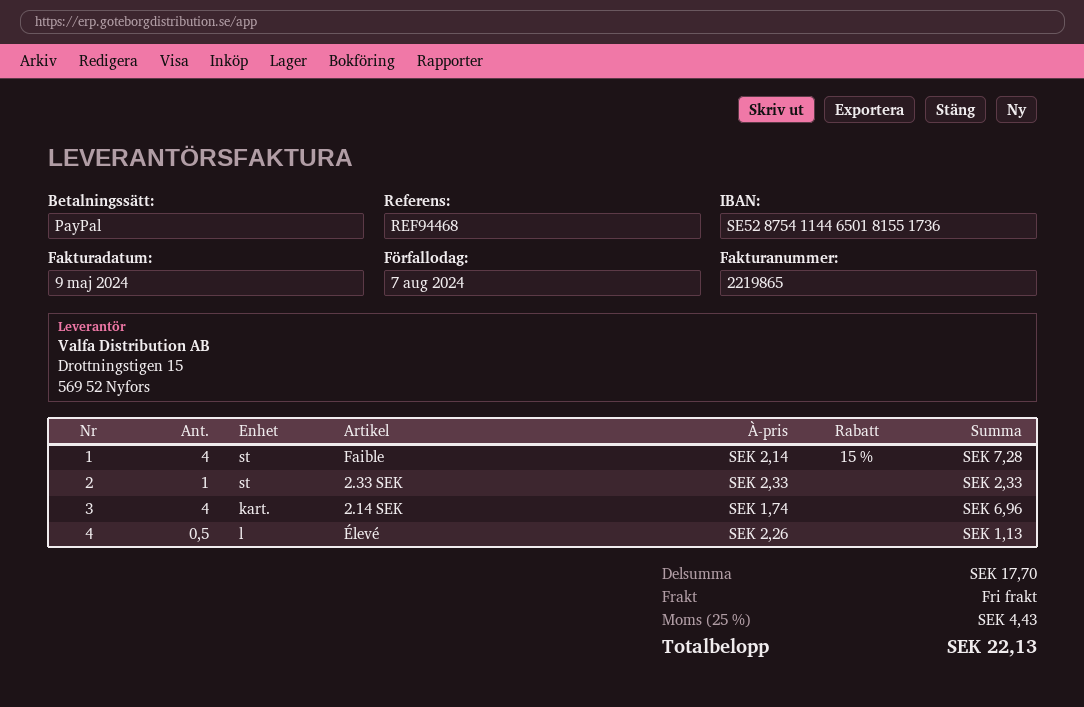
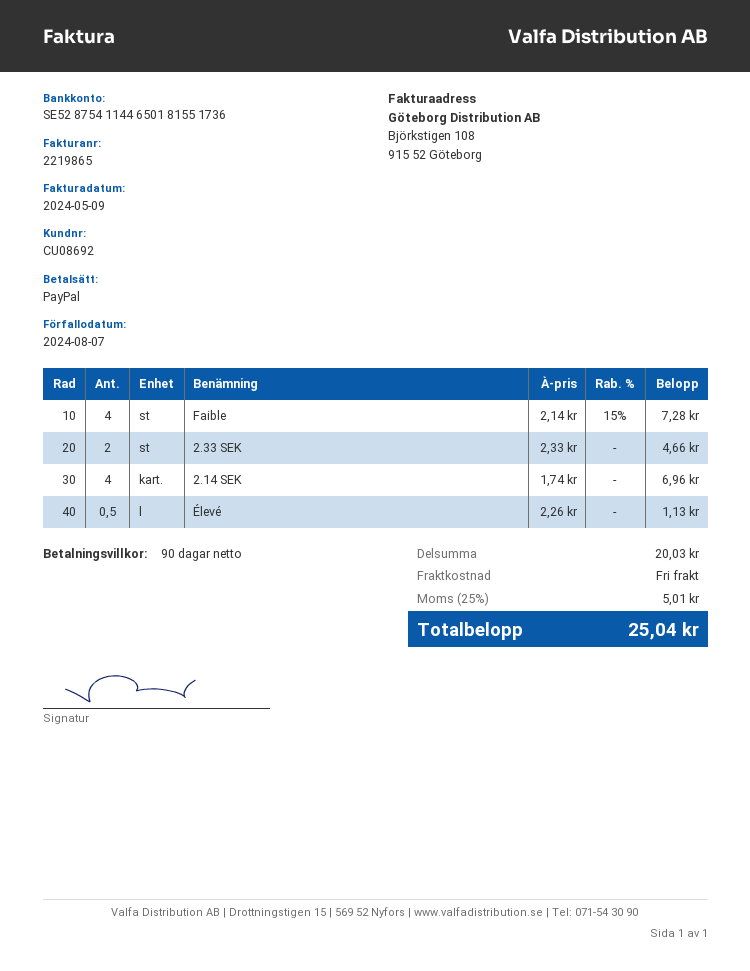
2.33 SEK: 1 x 2.33 = 2.33 -> 2 x 2.33 = 4.66
subtotal: 17.70 -> 20.03
tax: 25% = 4.43 -> 25% = 5.01
total: 22.13 -> 25.04

